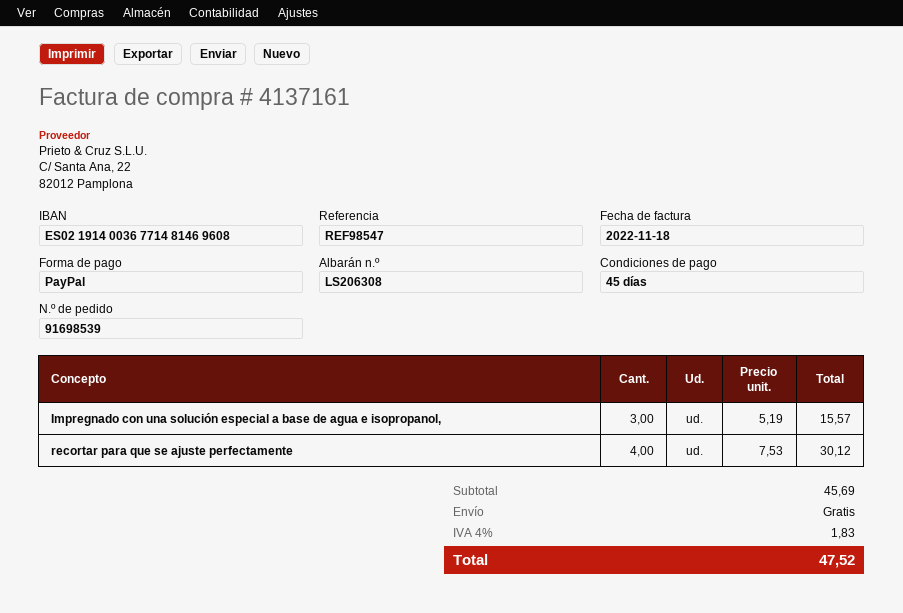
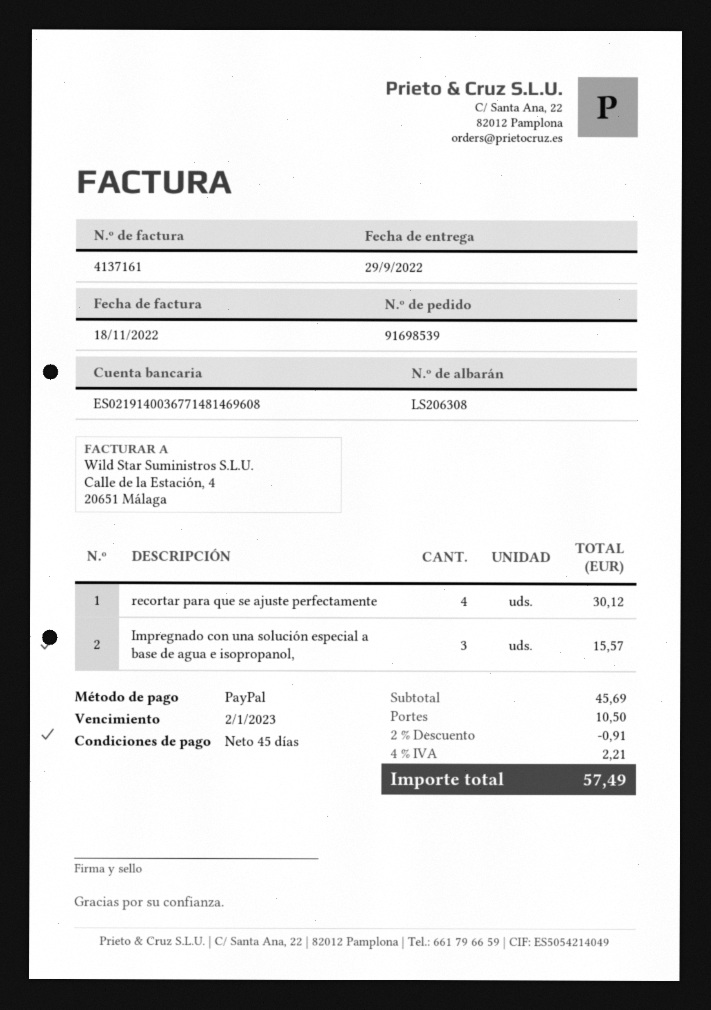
discount: none -> 2% = 0.91
shipping: 0.00 -> 10.50
tax: 4% = 1.83 -> 4% = 2.21
total: 47.52 -> 57.49

